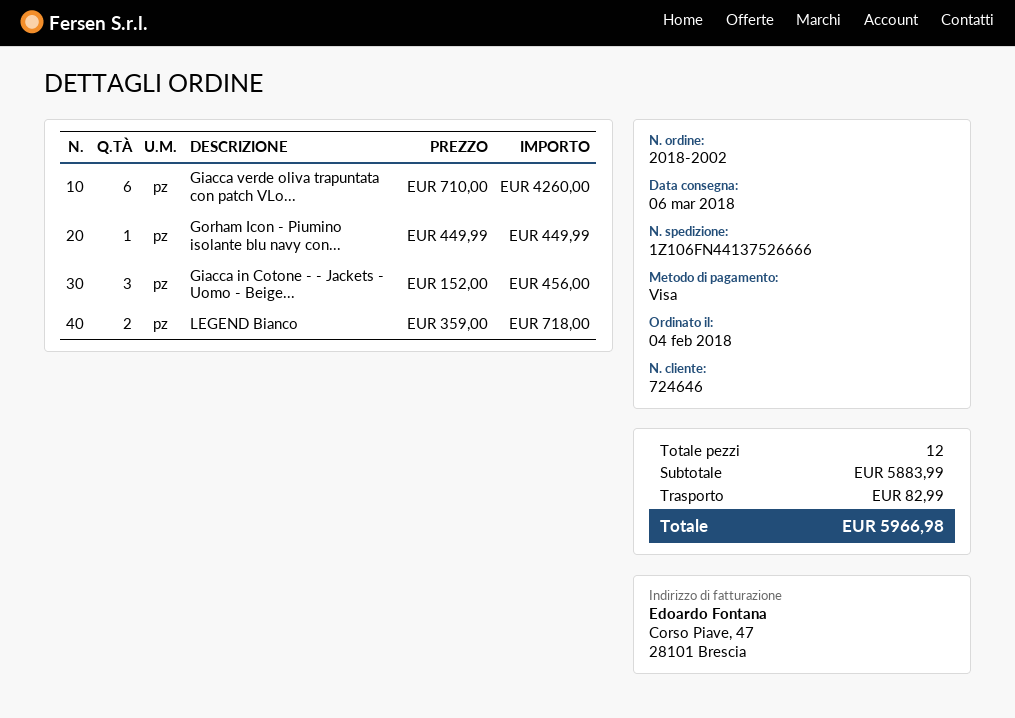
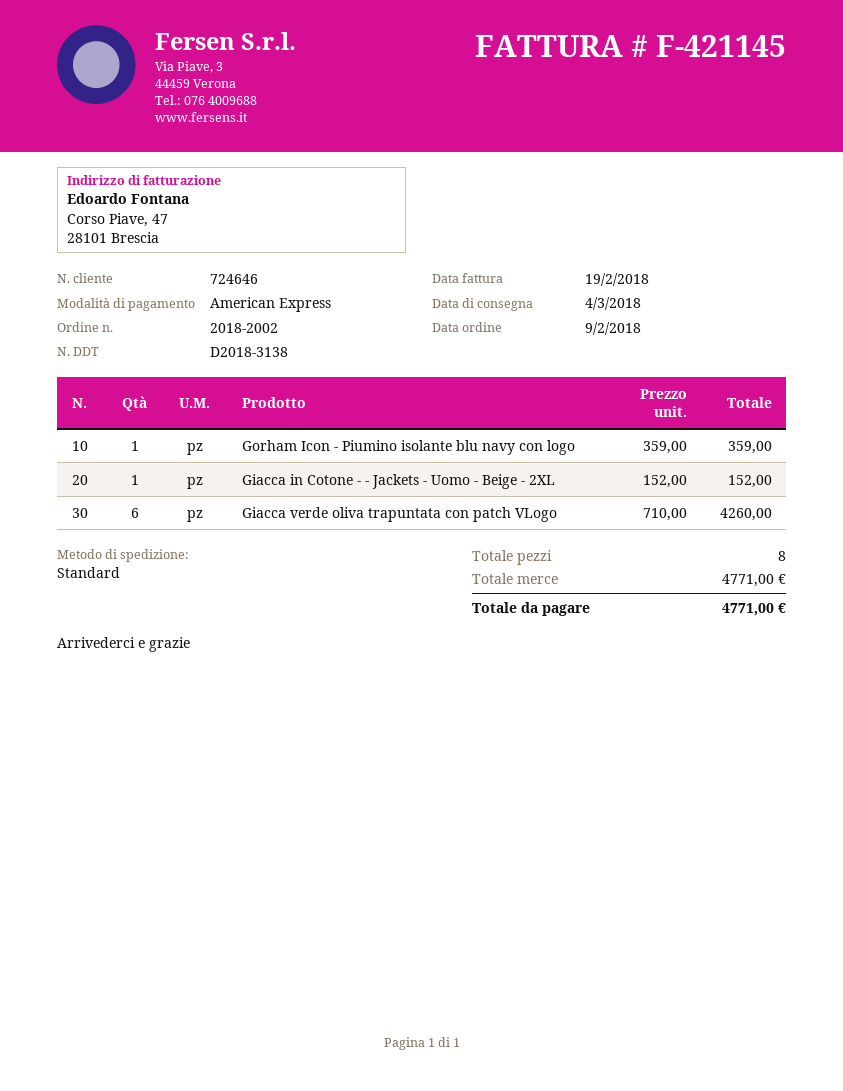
order date: 2018-02-04 -> 2018-02-09
delivery date: 2018-03-06 -> 2018-03-04
payment method: Visa -> American Express
Gorham Icon - Piumino isolante blu navy con...: 1 x 449.99 = 449.99 -> 1 x 359.00 = 359.00
Giacca in Cotone - - Jackets - Uomo - Beige...: 3 x 152.00 = 456.00 -> 1 x 152.00 = 152.00
LEGEND Bianco: 2 x 359.00 = 718.00 -> none
total quantity: 12 -> 8
subtotal: 5883.99 -> 4771.00
shipping: 82.99 -> none
total: 5966.98 -> 4771.00

